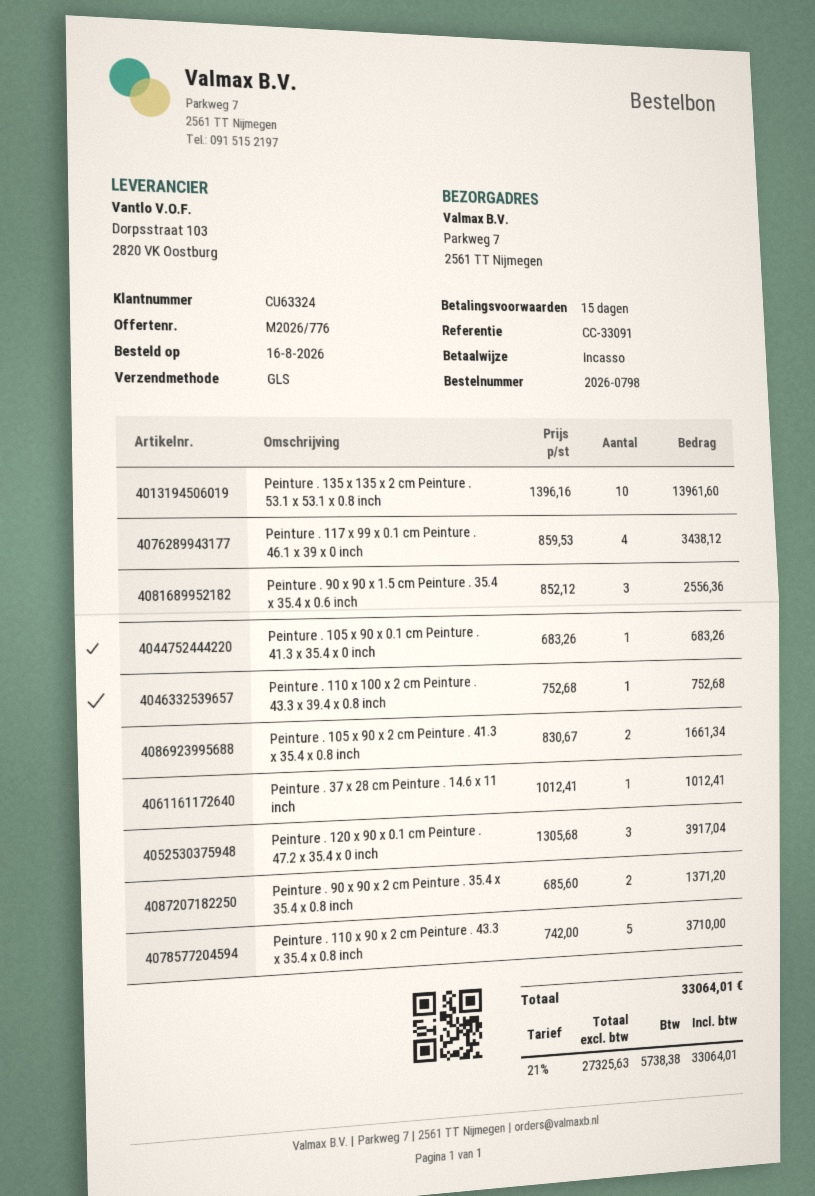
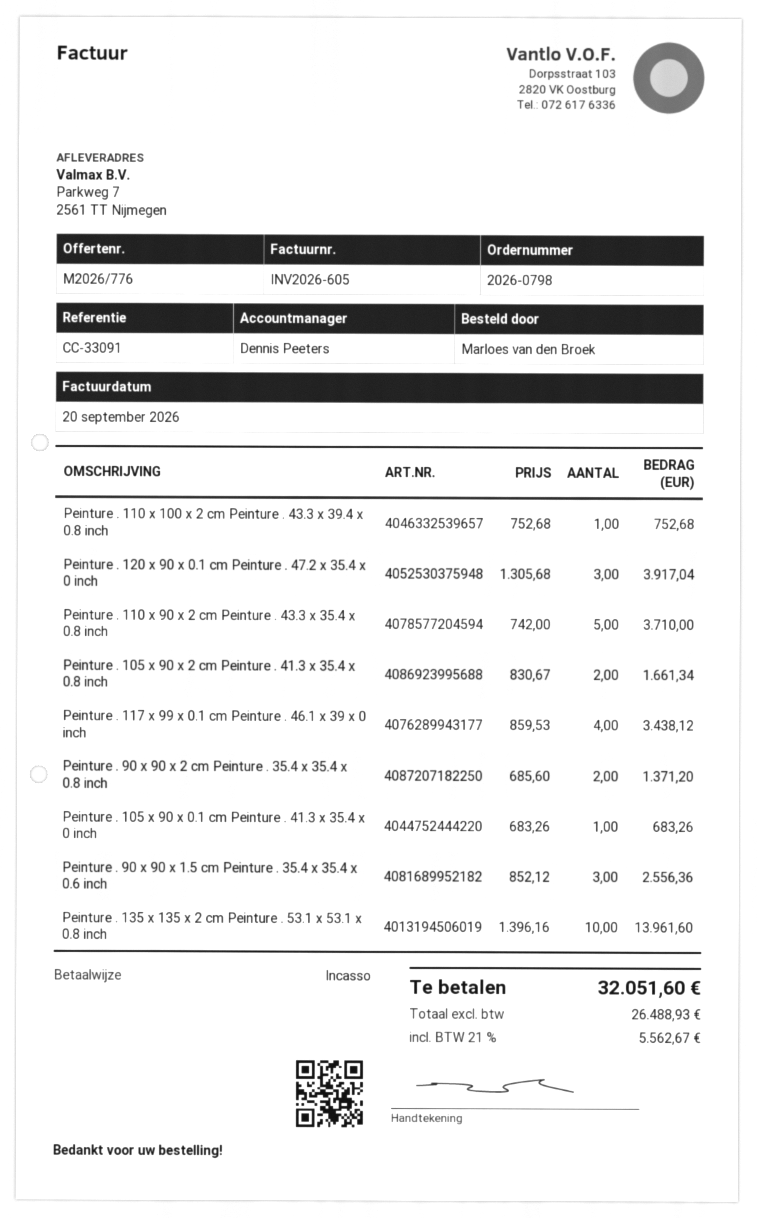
Peinture . 37 x 28 cm Peinture . 14.6 x 11 inch: 1 x 1012.41 = 1012.41 -> none
net: 27325.63 -> 26488.93
tax: 21% = 5738.38 -> 21% = 5562.67
total: 33064.01 -> 32051.60

